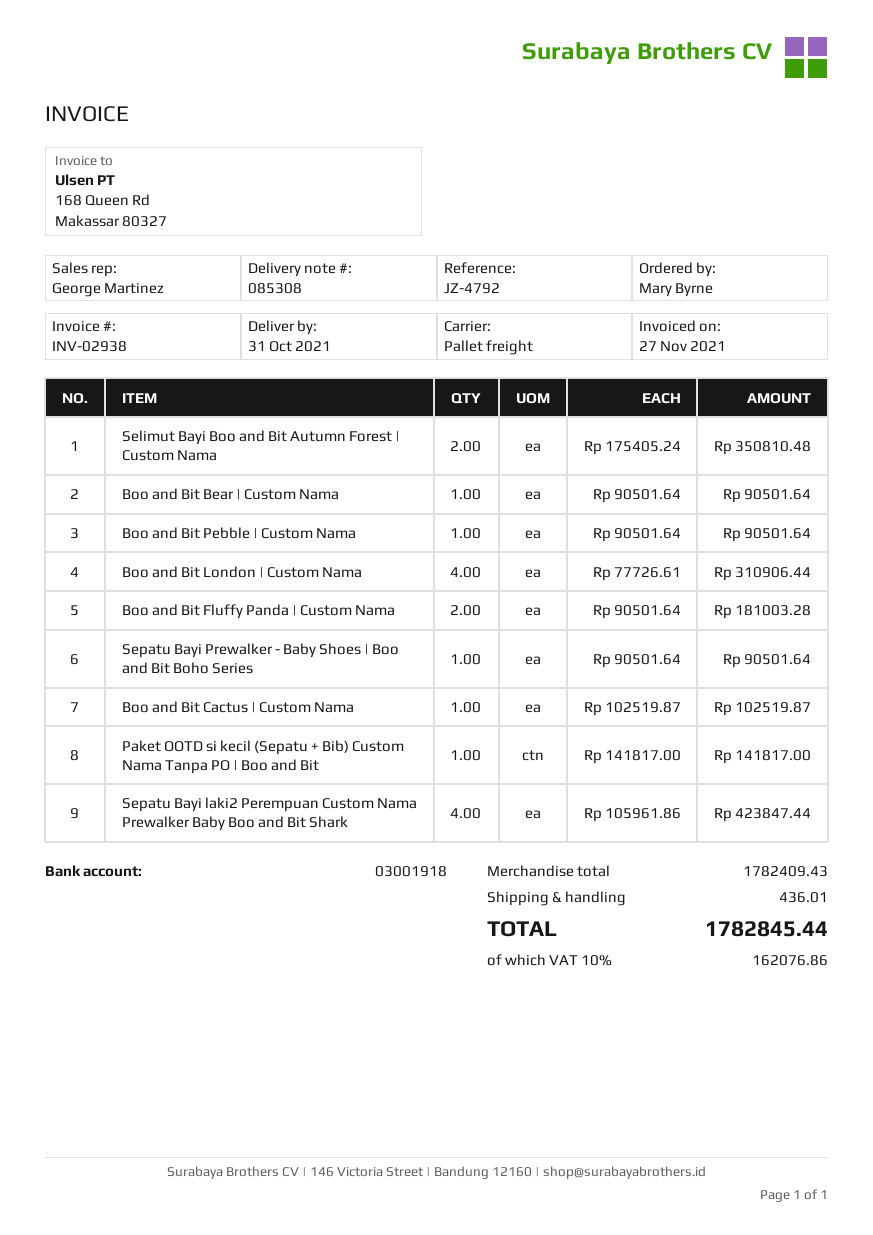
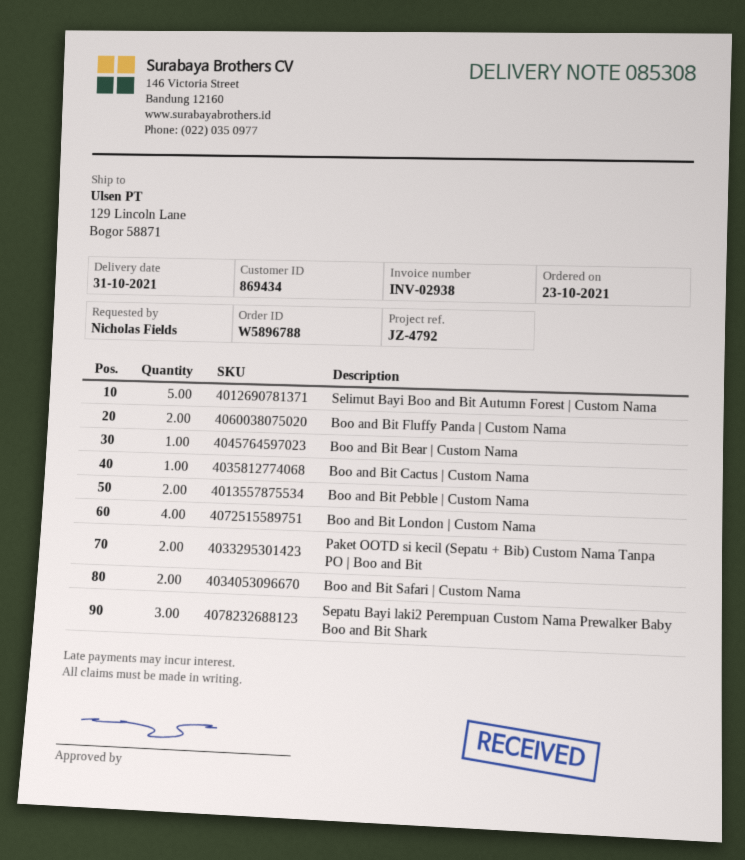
ordered by: Mary Byrne -> Nicholas Fields
Selimut Bayi Boo and Bit Autumn Forest | Custom Nama: 2 -> 5
Boo and Bit Pebble | Custom Nama: 1 -> 2
Sepatu Bayi Prewalker - Baby Shoes | Boo and Bit Boho Series: 1 -> none
Paket OOTD si kecil (Sepatu + Bib) Custom Nama Tanpa PO | Boo and Bit: 1 -> 2
Sepatu Bayi laki2 Perempuan Custom Nama Prewalker Baby Boo and Bit Shark: 4 -> 3
Boo and Bit Safari | Custom Nama: none -> 2

